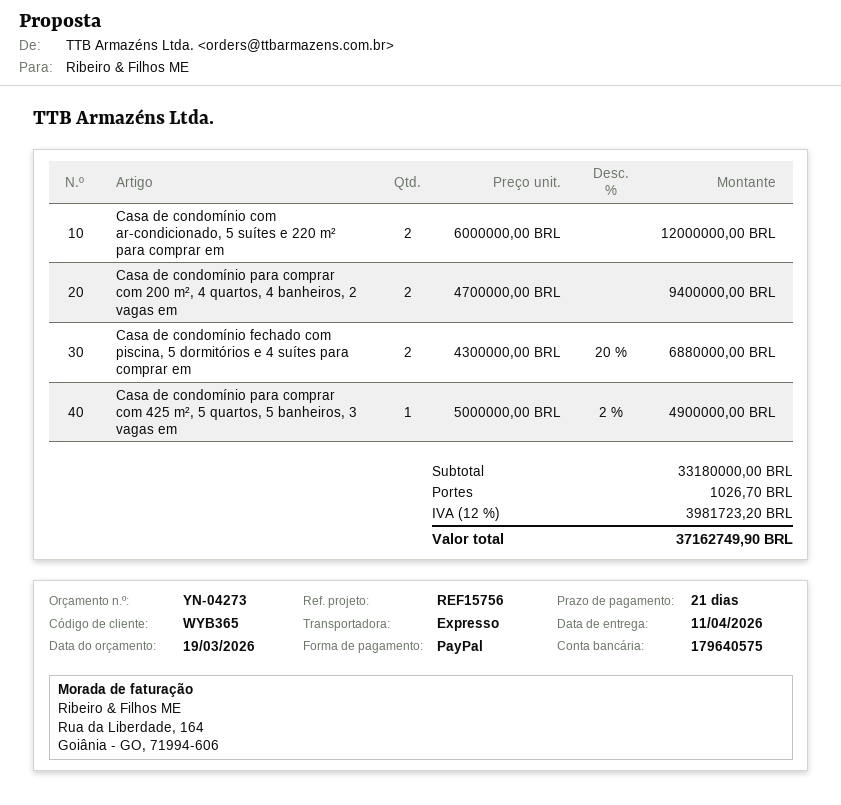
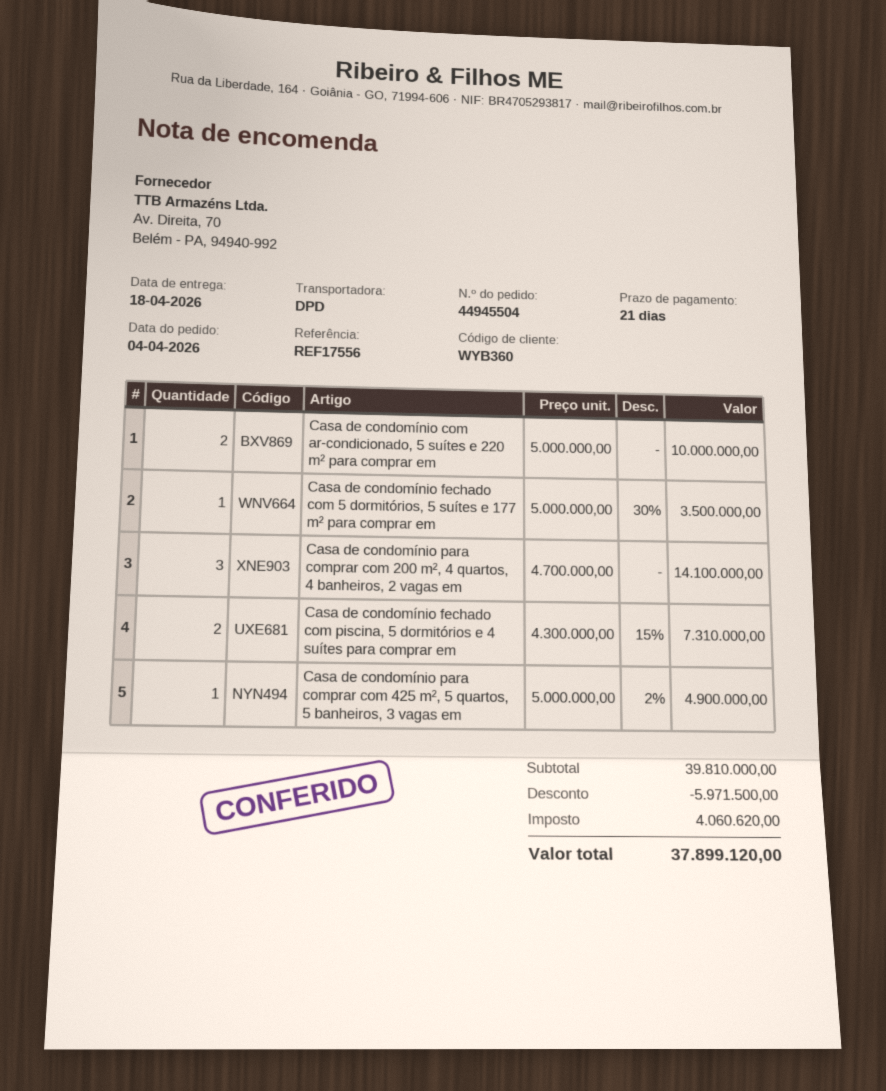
delivery date: 2026-04-11 -> 2026-04-18
customer number: WYB365 -> WYB360
reference: REF15756 -> REF17556
shipping method: express -> DPD
Casa de condomínio com ar-condicionado, 5 suítes e 220 m² para comprar em: 2 x 6000000.00 = 12000000.00 -> 2 x 5000000.00 = 10000000.00
Casa de condomínio para comprar com 200 m², 4 quartos, 4 banheiros, 2 vagas em: 2 x 4700000.00 = 9400000.00 -> 3 x 4700000.00 = 14100000.00
Casa de condomínio fechado com piscina, 5 dormitórios e 4 suítes para comprar em: 2 x 4300000.00 - 20% = 6880000.00 -> 2 x 4300000.00 - 15% = 7310000.00
Casa de condomínio fechado com 5 dormitórios, 5 suítes e 177 m² para comprar em: none -> 1 x 5000000.00 - 30% = 3500000.00
subtotal: 33180000.00 -> 39810000.00
discount: none -> 5971500.00
shipping: 1026.70 -> none
tax: 3981723.20 -> 4060620.00
total: 37162749.90 -> 37899120.00

